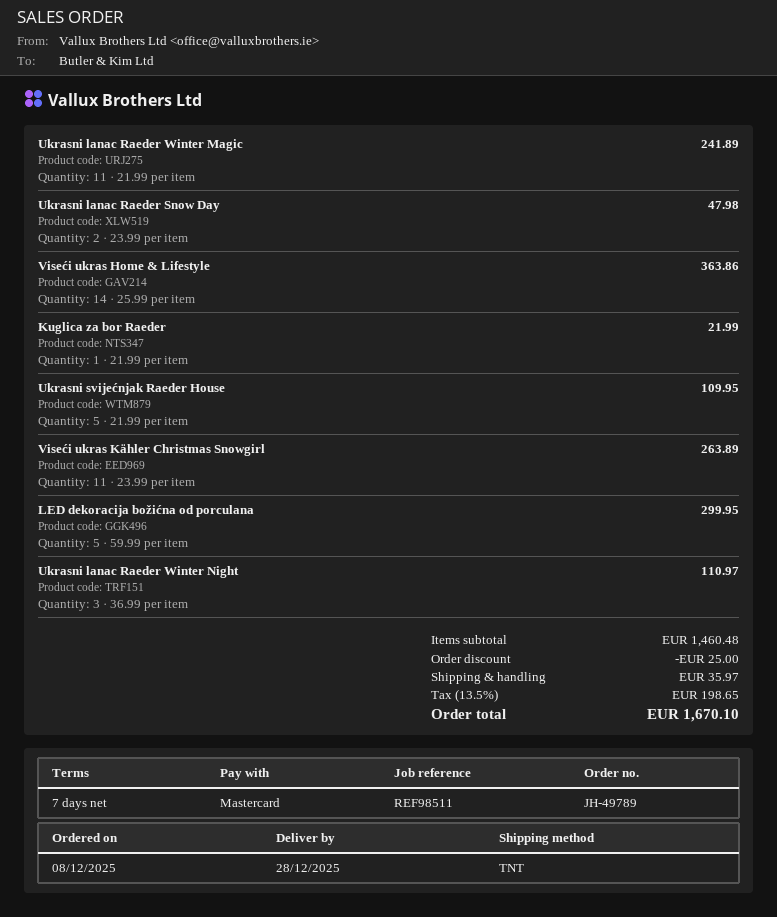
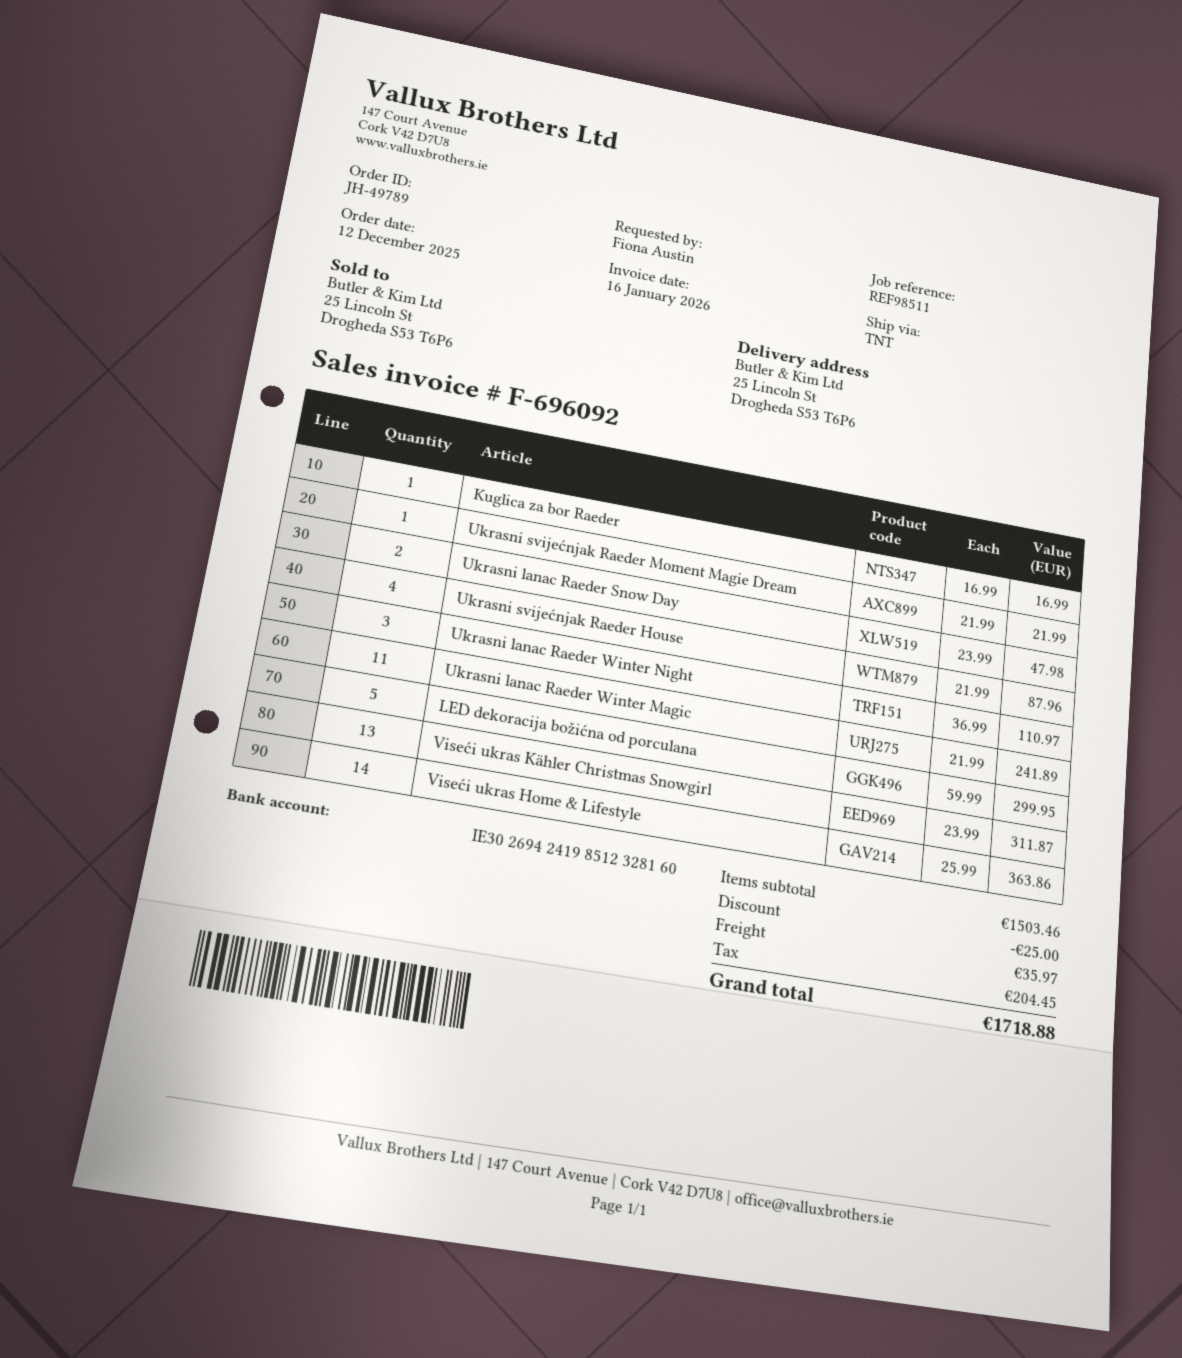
order date: 2025-12-08 -> 2025-12-12
Kuglica za bor Raeder: 1 x 21.99 = 21.99 -> 1 x 16.99 = 16.99
Ukrasni svijećnjak Raeder House: 5 x 21.99 = 109.95 -> 4 x 21.99 = 87.96
Viseći ukras Kähler Christmas Snowgirl: 11 x 23.99 = 263.89 -> 13 x 23.99 = 311.87
Ukrasni svijećnjak Raeder Moment Magie Dream: none -> 1 x 21.99 = 21.99
subtotal: 1460.48 -> 1503.46
tax: 198.65 -> 204.45
total: 1670.10 -> 1718.88

